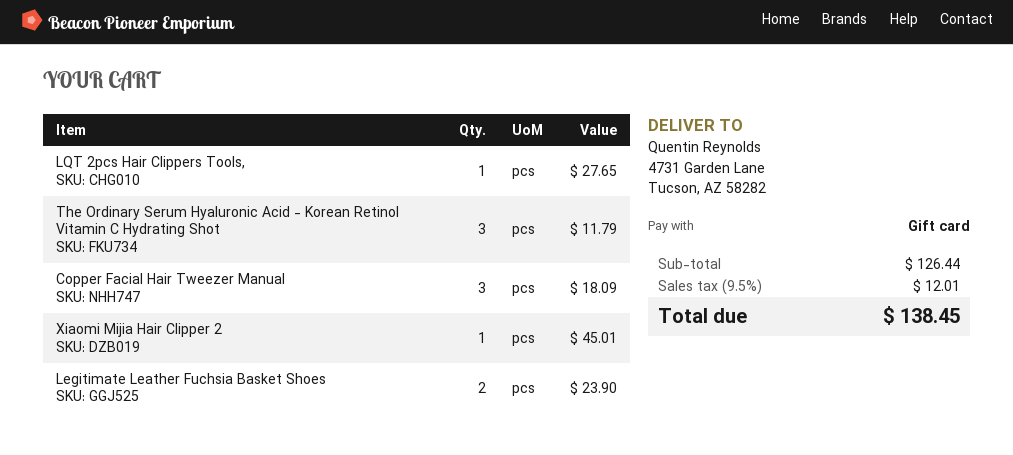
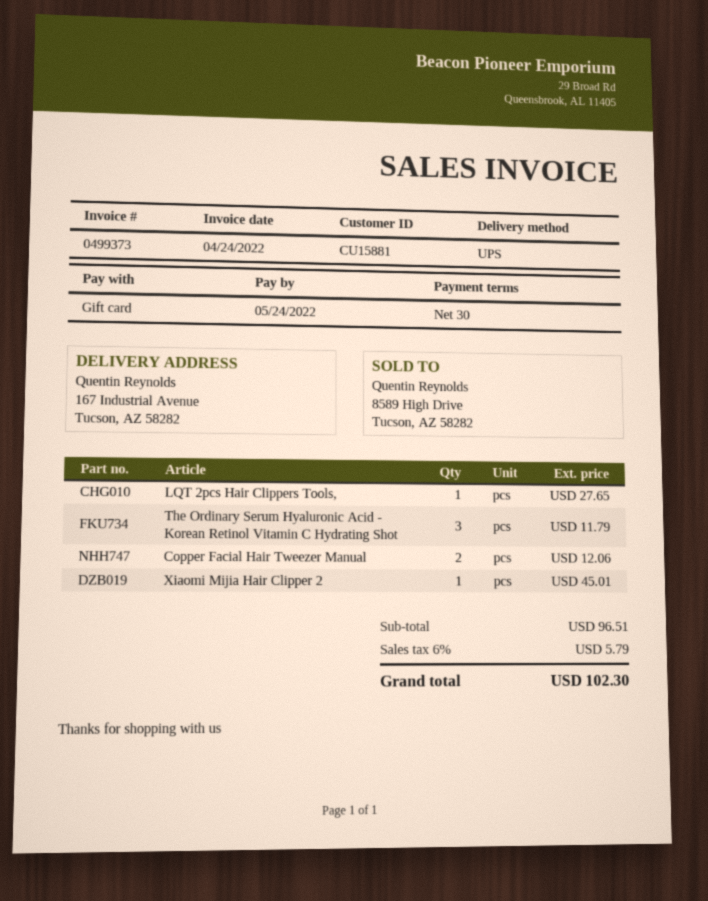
ship to: 4731 Garden Lane, Tucson, AZ 58282 -> 167 Industrial Avenue, Tucson, AZ 58282
Copper Facial Hair Tweezer Manual: 3 for 18.09 -> 2 for 12.06
Legitimate Leather Fuchsia Basket Shoes: 2 for 23.90 -> none
subtotal: 126.44 -> 96.51
tax: 9.5% = 12.01 -> 6% = 5.79
total: 138.45 -> 102.30

